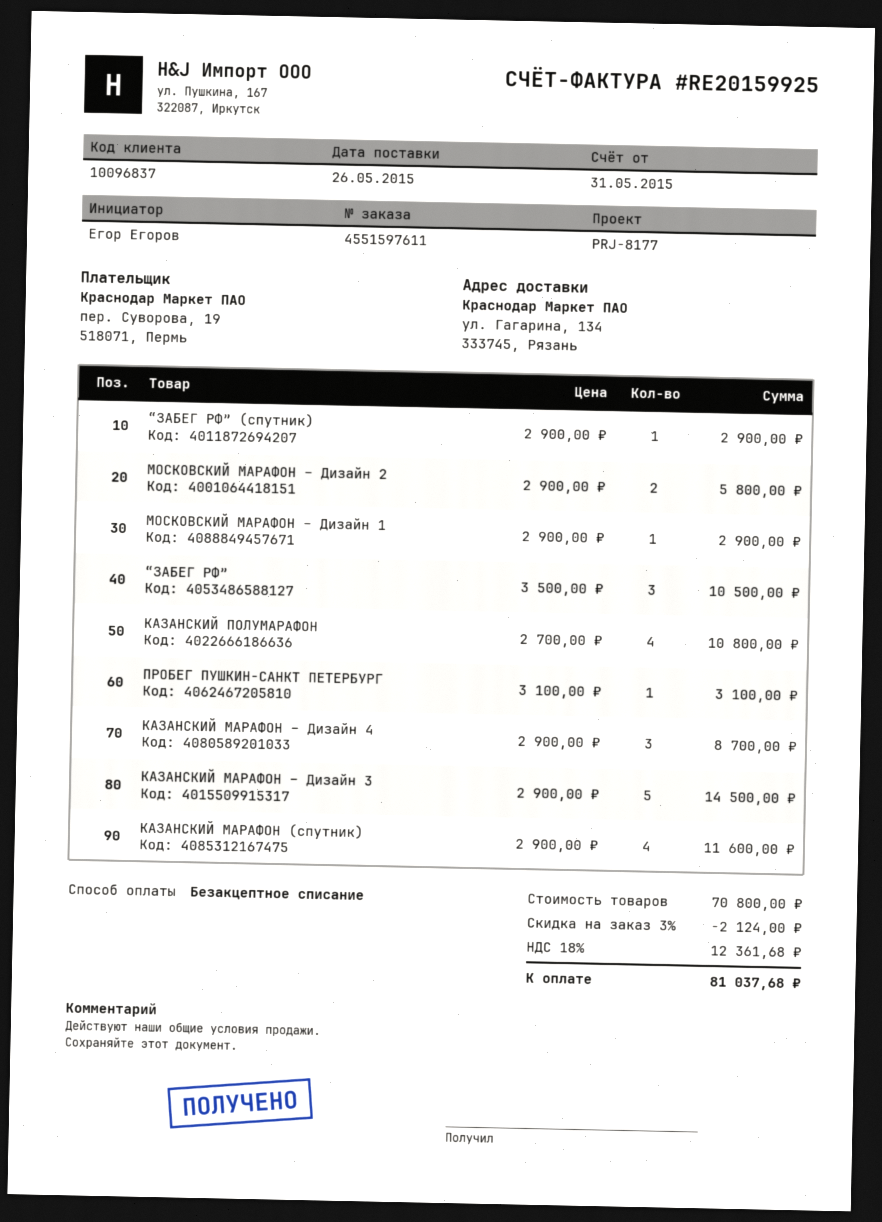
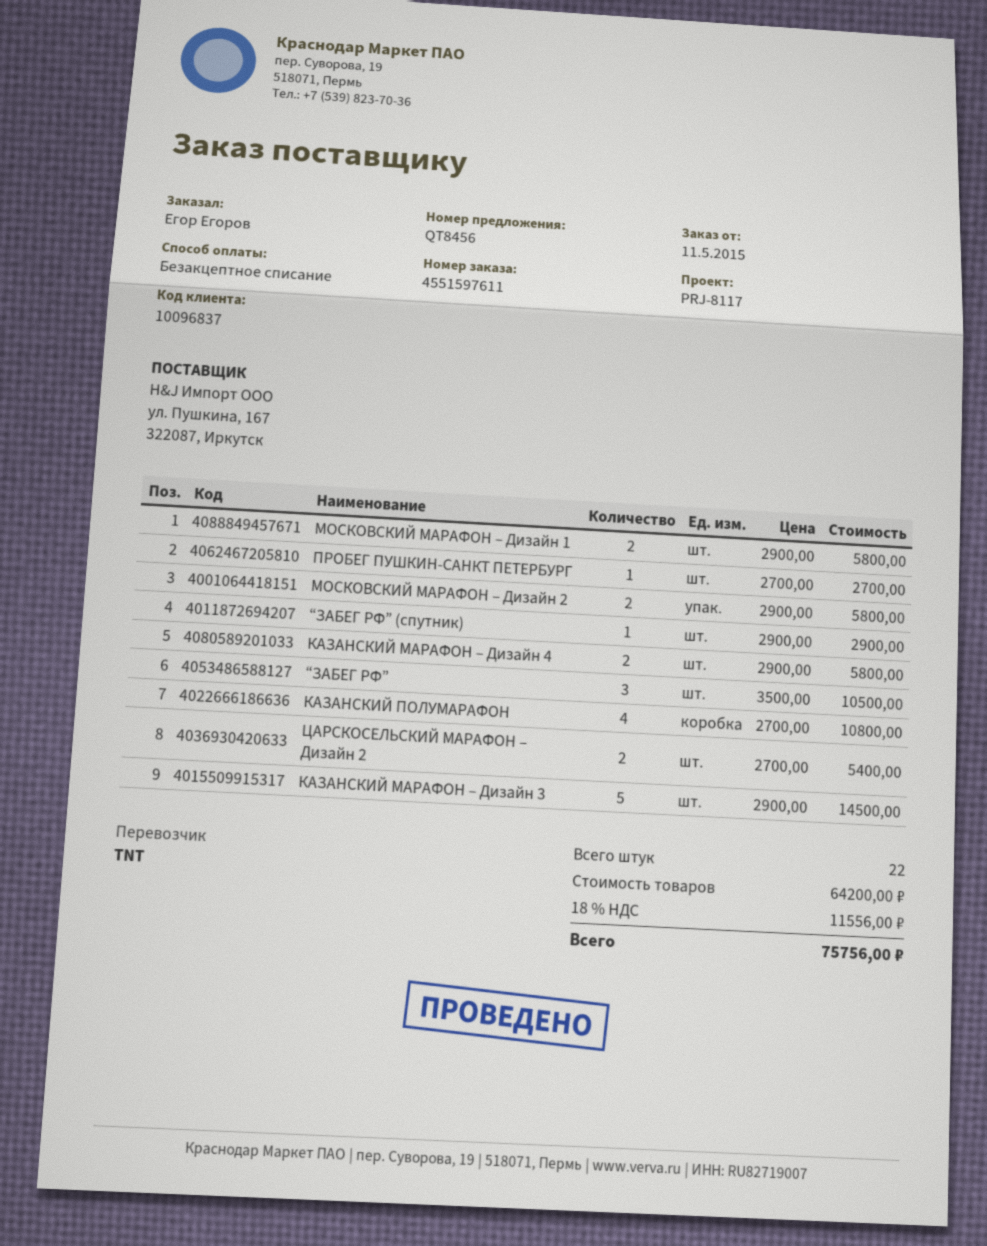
reference: PRJ-8177 -> PRJ-8117
МОСКОВСКИЙ МАРАФОН – Дизайн 1: 1 x 2900.00 = 2900.00 -> 2 x 2900.00 = 5800.00
ПРОБЕГ ПУШКИН-САНКТ ПЕТЕРБУРГ: 1 x 3100.00 = 3100.00 -> 1 x 2700.00 = 2700.00
КАЗАНСКИЙ МАРАФОН – Дизайн 4: 3 x 2900.00 = 8700.00 -> 2 x 2900.00 = 5800.00
КАЗАНСКИЙ МАРАФОН (спутник): 4 x 2900.00 = 11600.00 -> none
ЦАРСКОСЕЛЬСКИЙ МАРАФОН – Дизайн 2: none -> 2 x 2700.00 = 5400.00
subtotal: 70800.00 -> 64200.00
discount: 3% = 2124.00 -> none
tax: 18% = 12361.68 -> 18% = 11556.00
total: 81037.68 -> 75756.00

